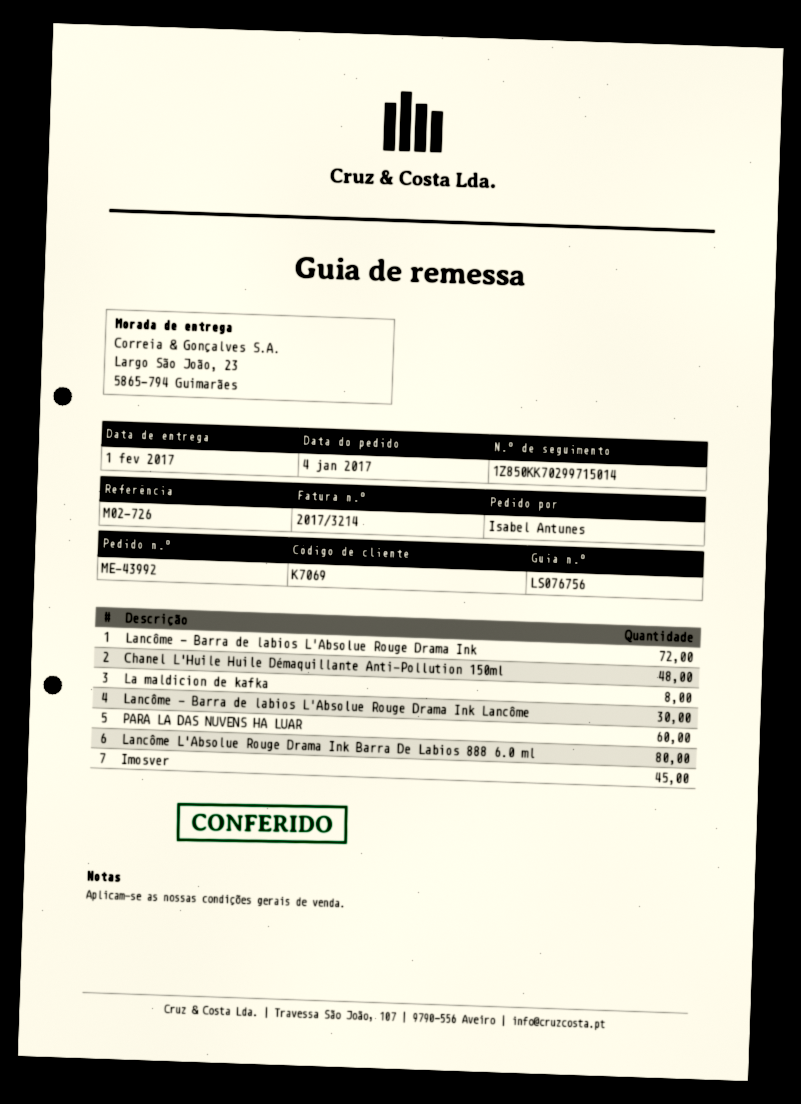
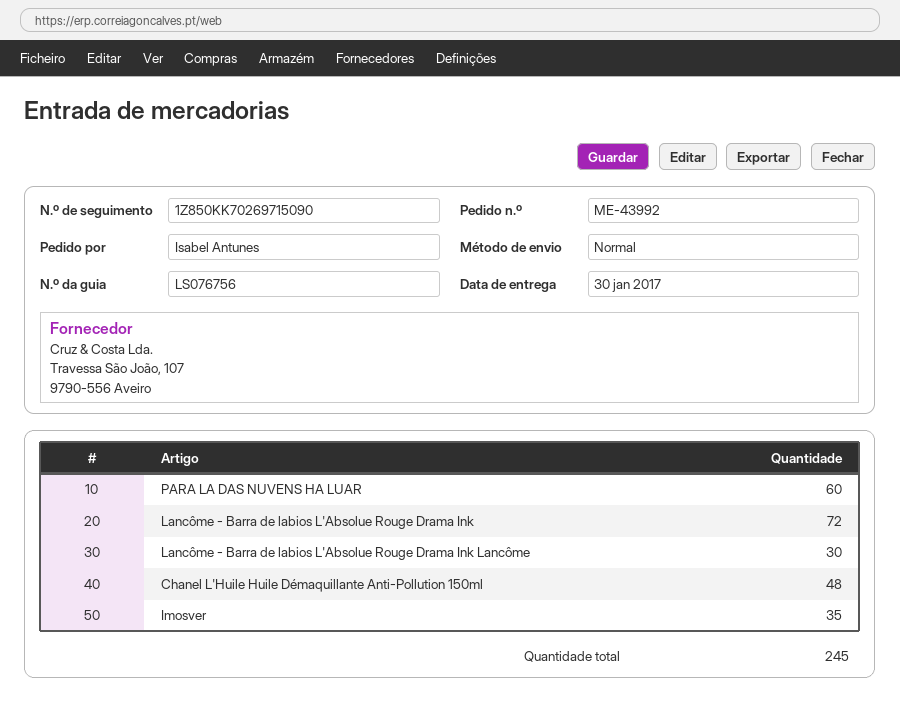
delivery date: 2017-02-01 -> 2017-01-30
tracking number: 1Z850KK70299715014 -> 1Z850KK70269715090
La maldicion de kafka: 8 -> none
Lancôme L'Absolue Rouge Drama Ink Barra De Labios 888 6.0 ml: 80 -> none
Imosver: 45 -> 35

